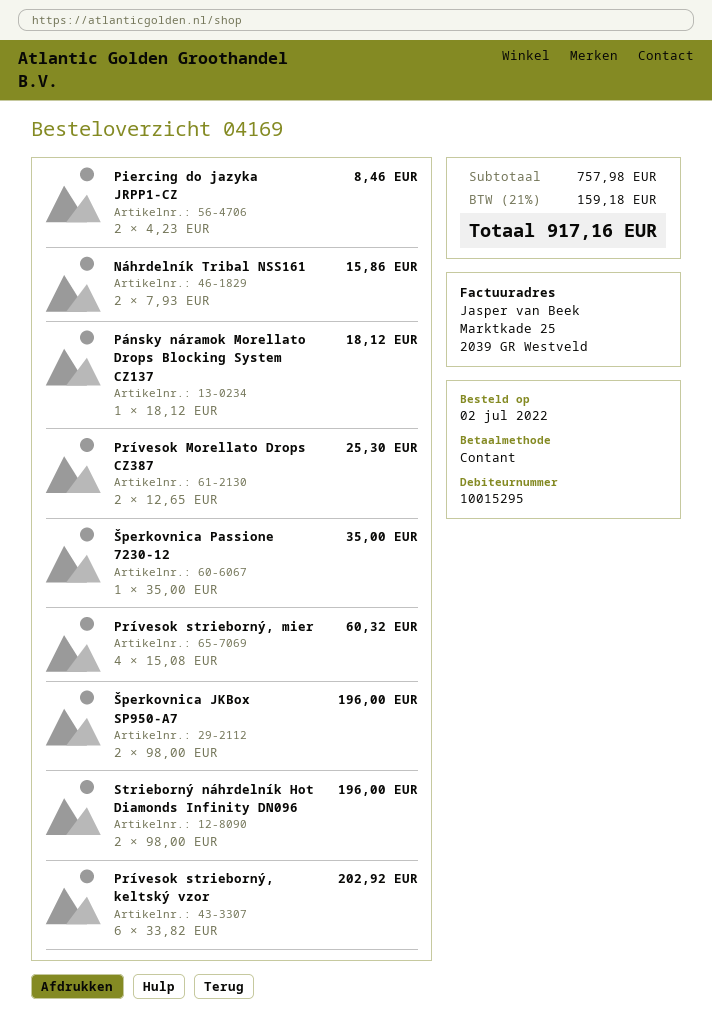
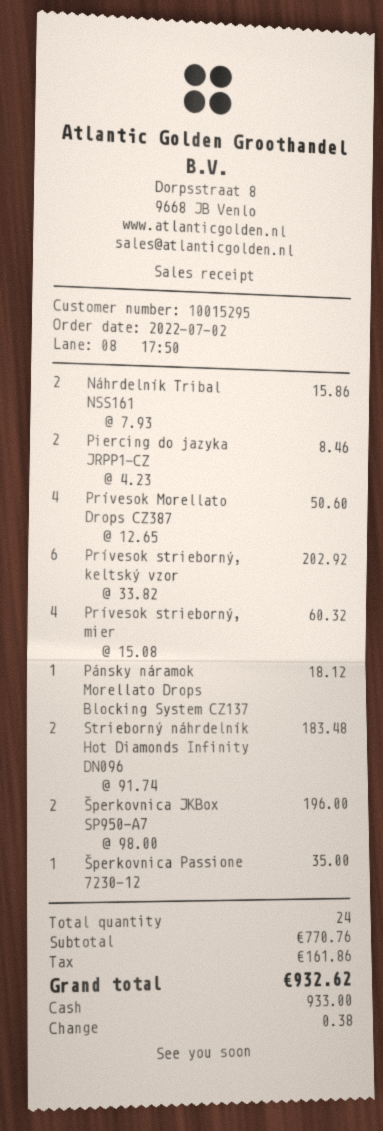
Prívesok Morellato Drops CZ387: 2 x 12.65 = 25.30 -> 4 x 12.65 = 50.60
Strieborný náhrdelník Hot Diamonds Infinity DN096: 2 x 98.00 = 196.00 -> 2 x 91.74 = 183.48
subtotal: 757.98 -> 770.76
tax: 159.18 -> 161.86
total: 917.16 -> 932.62

